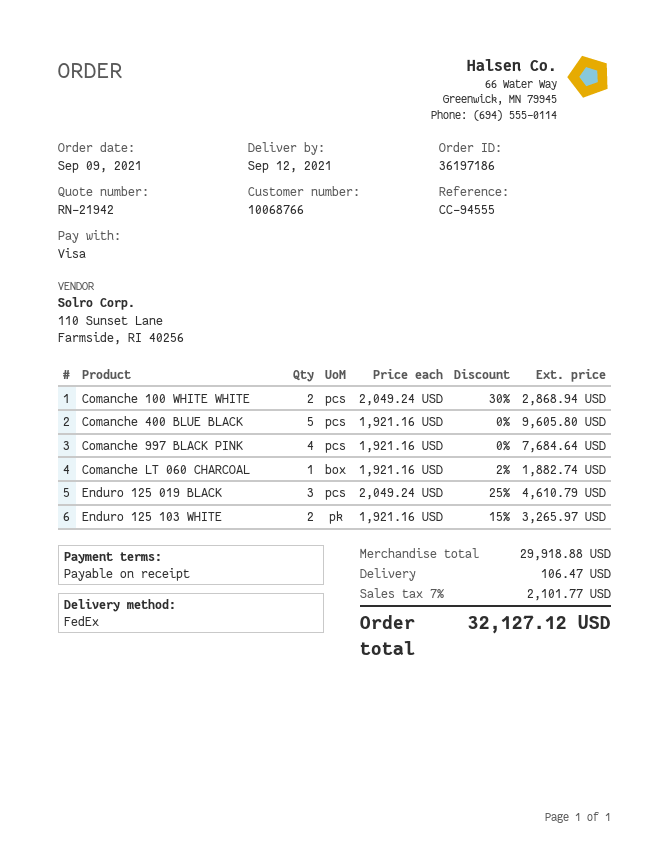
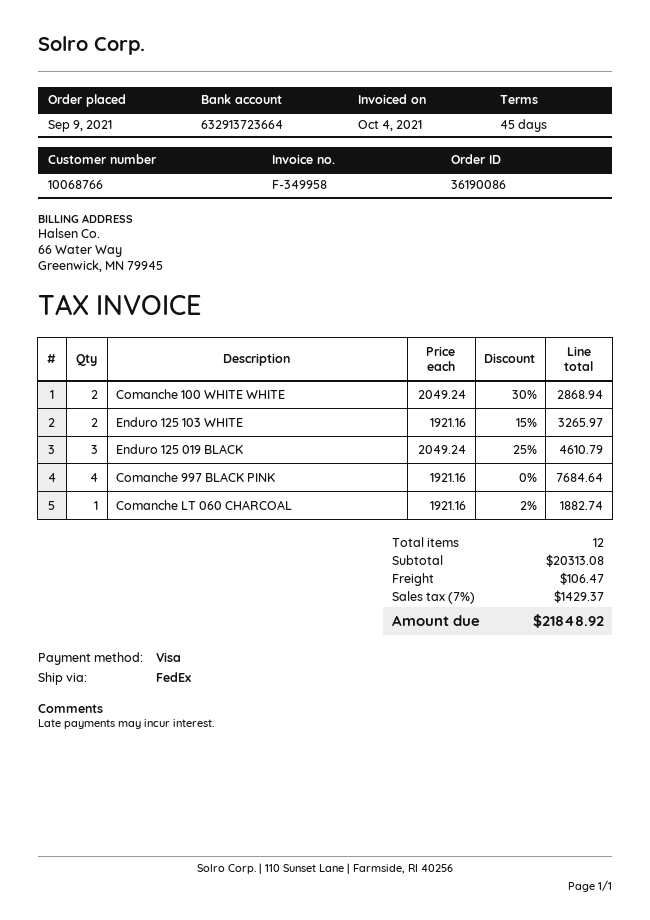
order number: 36197186 -> 36190086
payment terms: on receipt -> 45 days
Comanche 400 BLUE BLACK: 5 x 1921.16 = 9605.80 -> none
subtotal: 29918.88 -> 20313.08
tax: 7% = 2101.77 -> 7% = 1429.37
total: 32127.12 -> 21848.92

